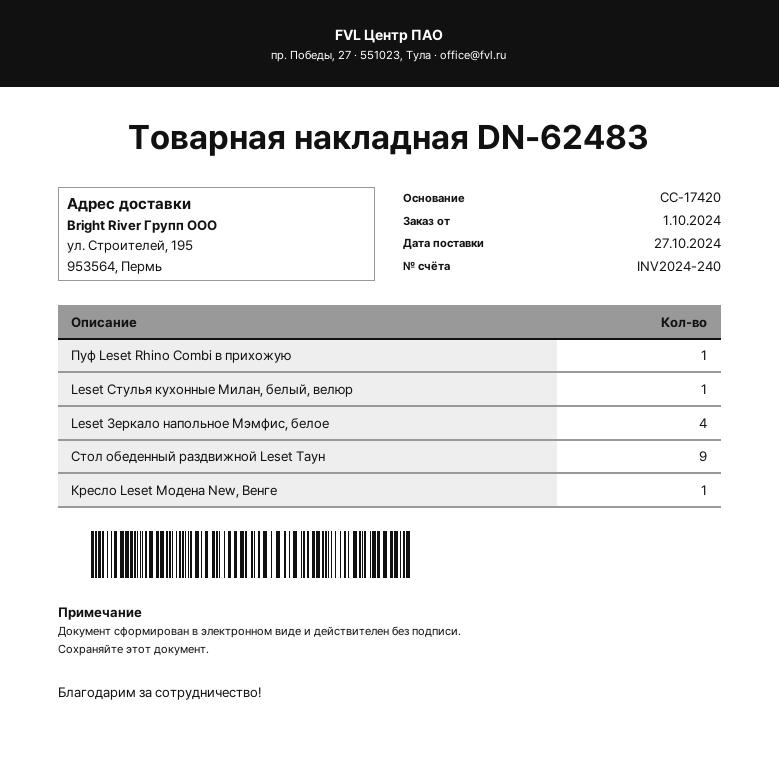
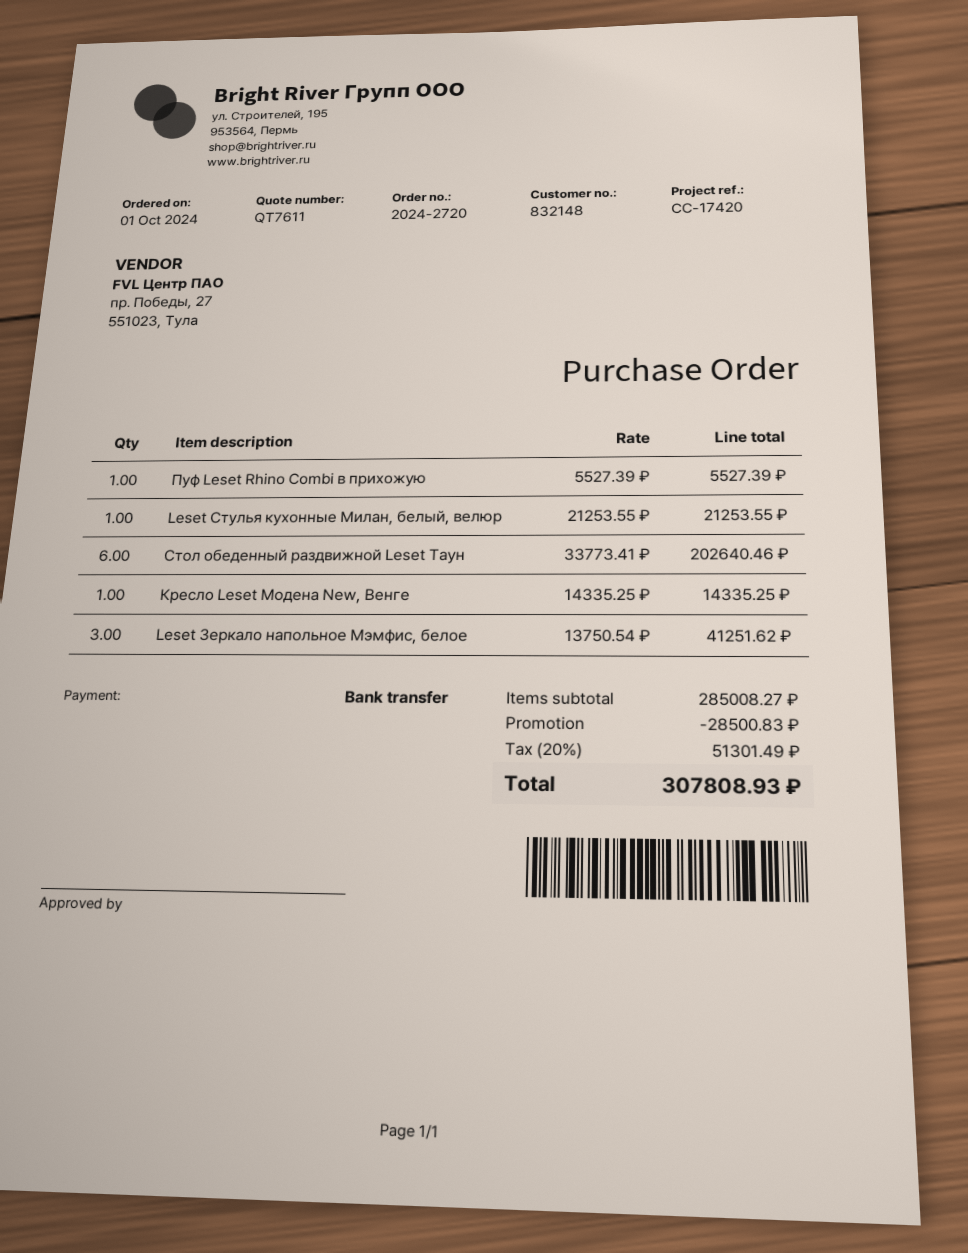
Leset Зеркало напольное Мэмфис, белое: 4 -> 3
Стол обеденный раздвижной Leset Таун: 9 -> 6

